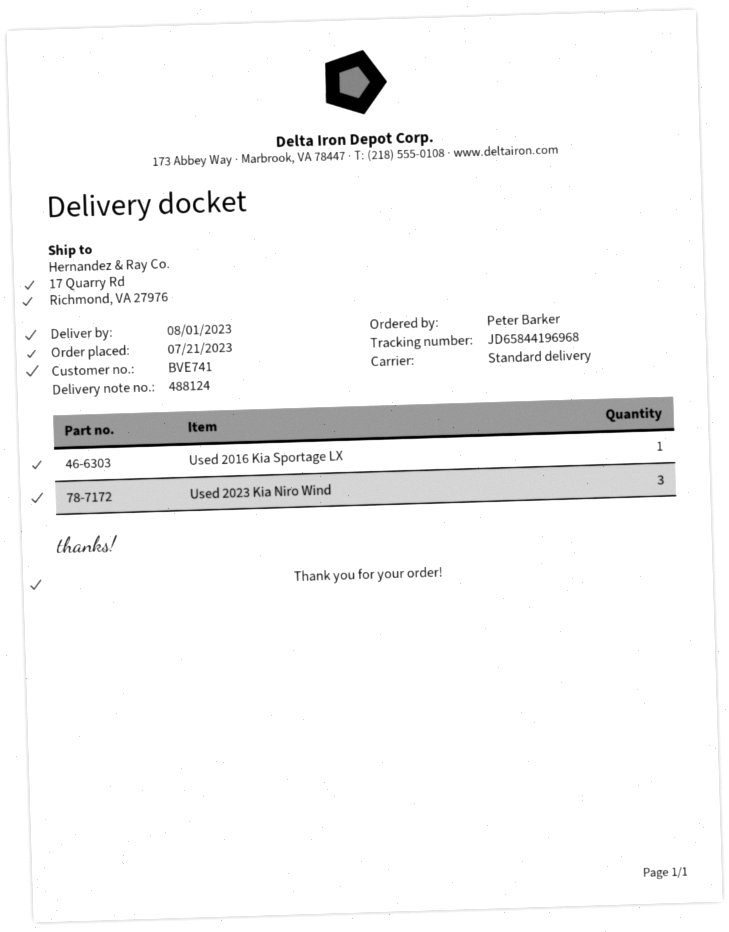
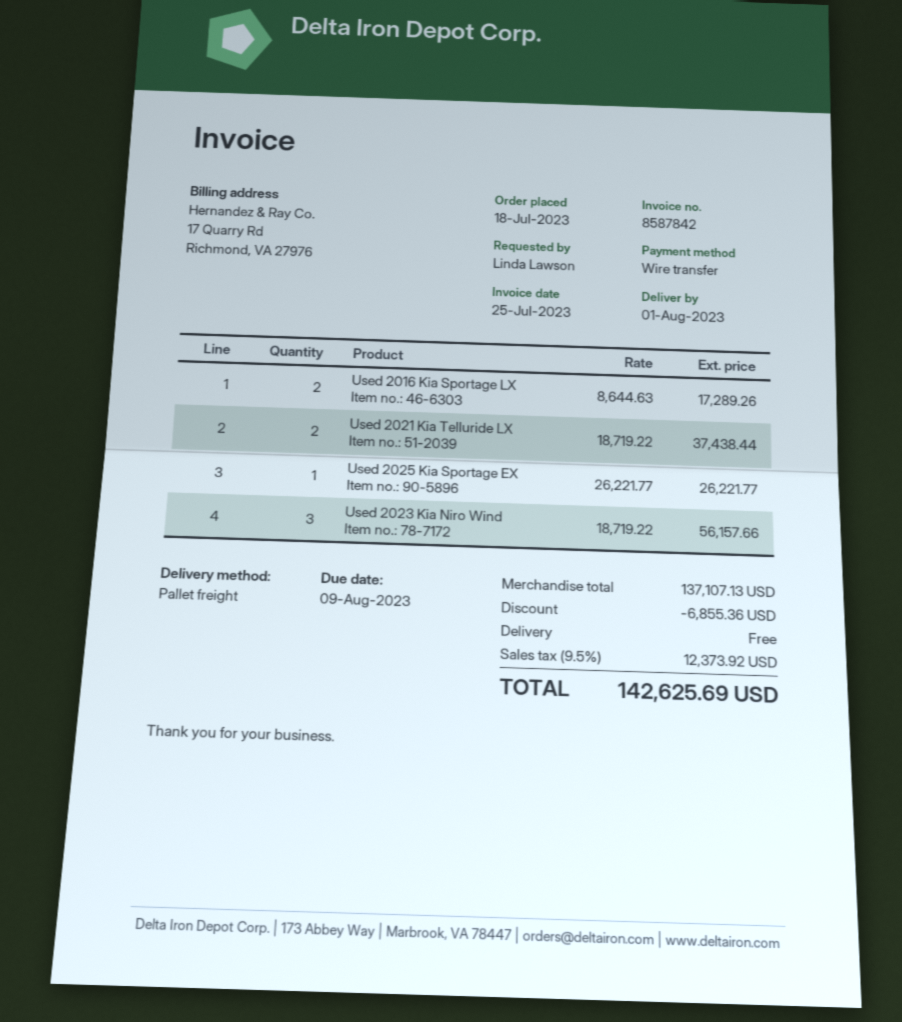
order date: 2023-07-21 -> 2023-07-18
ordered by: Peter Barker -> Linda Lawson
shipping method: standard -> pallet freight
Used 2016 Kia Sportage LX: 1 -> 2
Used 2021 Kia Telluride LX: none -> 2
Used 2025 Kia Sportage EX: none -> 1

